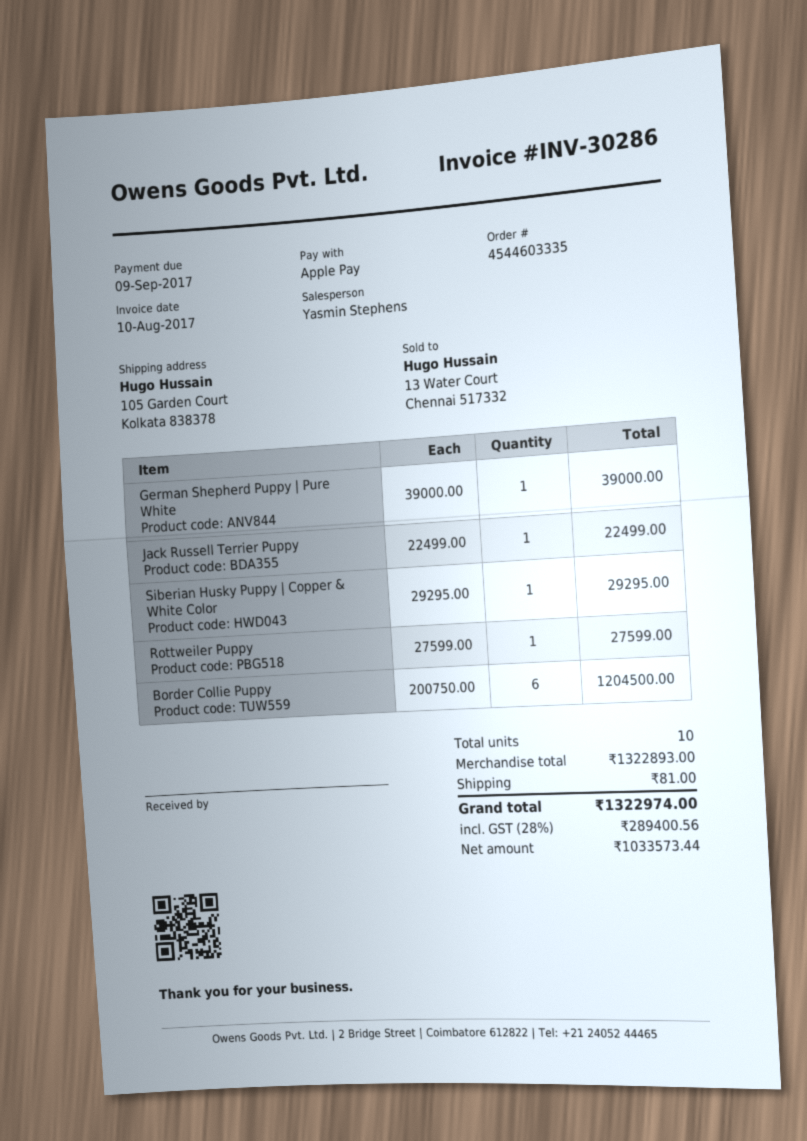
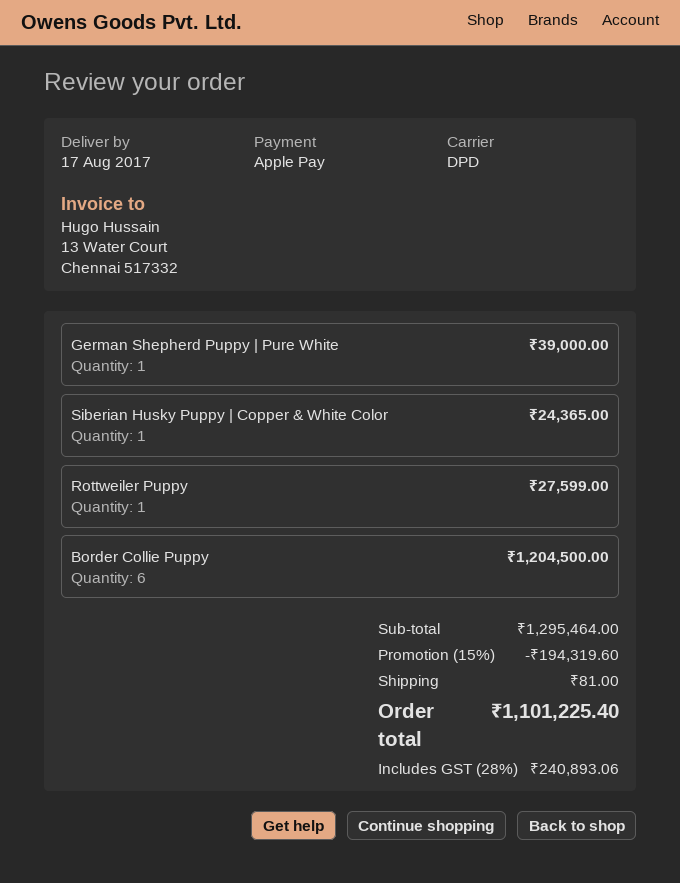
Jack Russell Terrier Puppy: 1 for 22499.00 -> none
Siberian Husky Puppy | Copper & White Color: 1 for 29295.00 -> 1 for 24365.00
subtotal: 1322893.00 -> 1295464.00
discount: none -> 15% = 194319.60
tax: 28% = 289400.56 -> 28% = 240893.06
total: 1322974.00 -> 1101225.40

